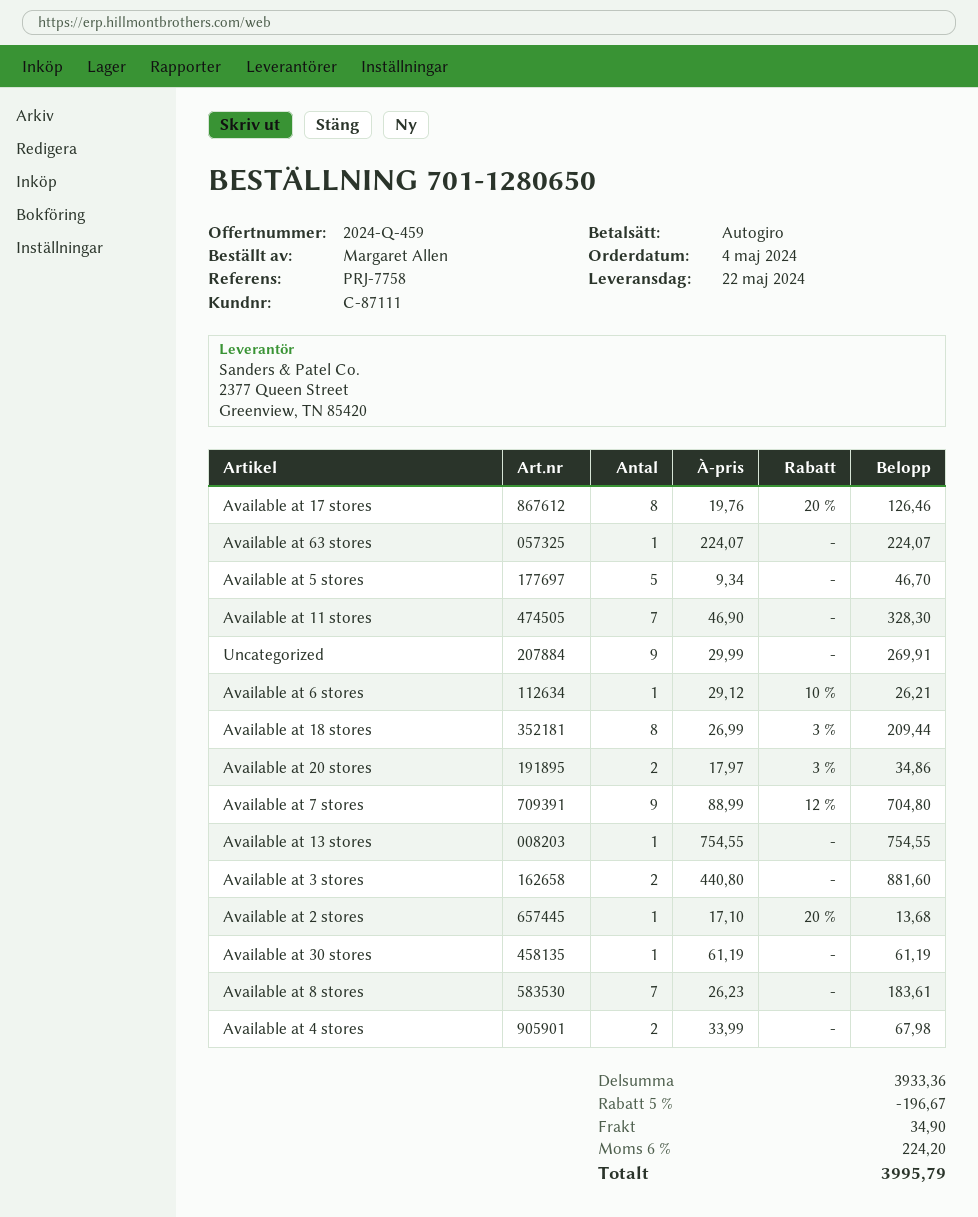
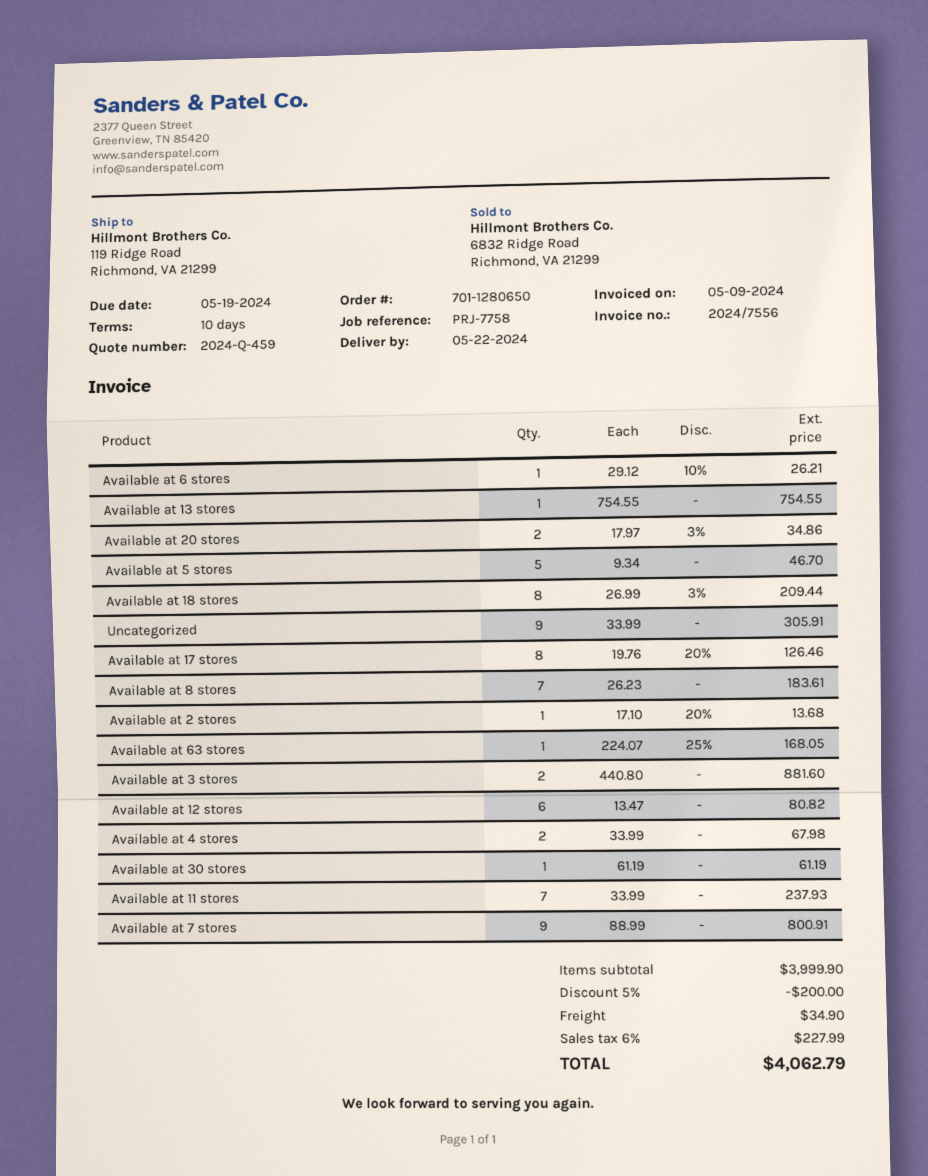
Available at 63 stores: 1 x 224.07 = 224.07 -> 1 x 224.07 - 25% = 168.05
Available at 11 stores: 7 x 46.90 = 328.30 -> 7 x 33.99 = 237.93
Uncategorized: 9 x 29.99 = 269.91 -> 9 x 33.99 = 305.91
Available at 7 stores: 9 x 88.99 - 12% = 704.80 -> 9 x 88.99 = 800.91
Available at 12 stores: none -> 6 x 13.47 = 80.82
subtotal: 3933.36 -> 3999.90
discount: 5% = 196.67 -> 5% = 200.00
tax: 6% = 224.20 -> 6% = 227.99
total: 3995.79 -> 4062.79

